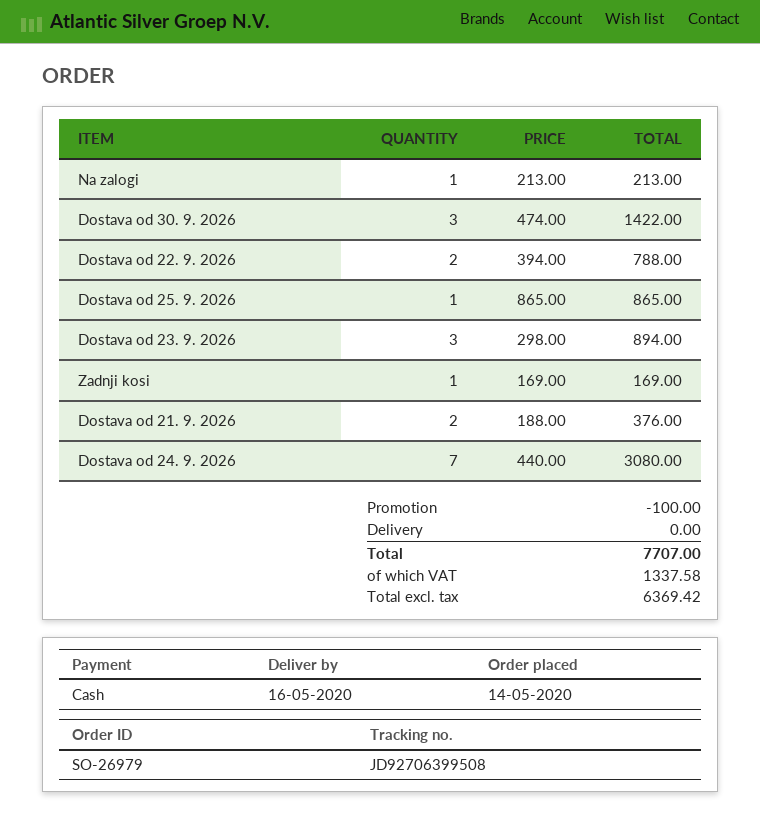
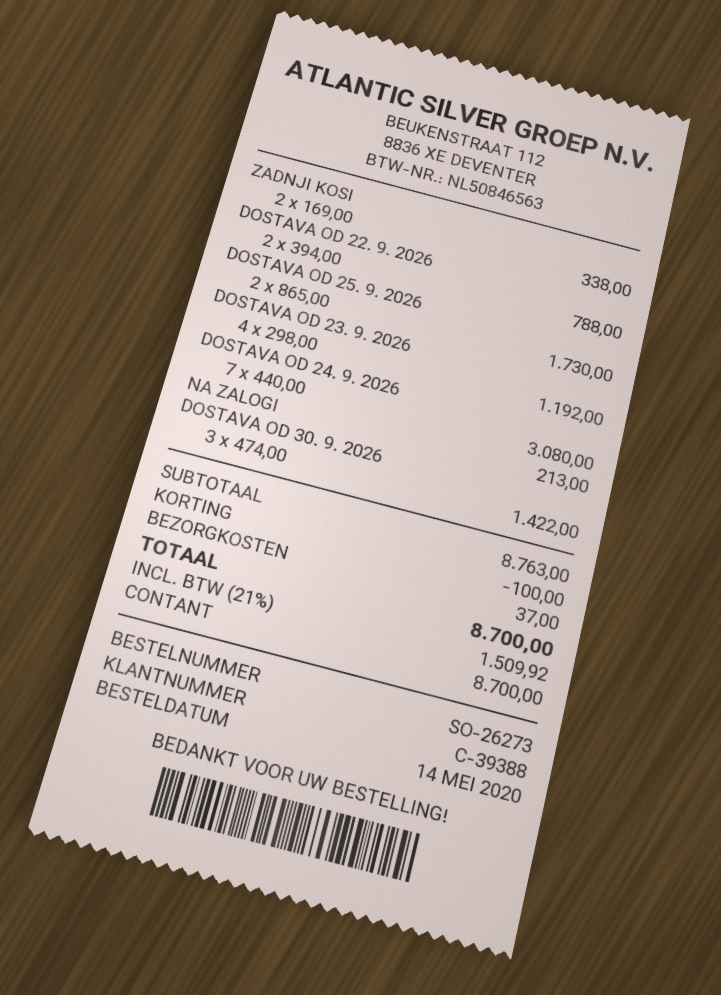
order number: SO-26979 -> SO-26273
Dostava od 25. 9. 2026: 1 x 865.00 = 865.00 -> 2 x 865.00 = 1730.00
Dostava od 23. 9. 2026: 3 x 298.00 = 894.00 -> 4 x 298.00 = 1192.00
Zadnji kosi: 1 x 169.00 = 169.00 -> 2 x 169.00 = 338.00
Dostava od 21. 9. 2026: 2 x 188.00 = 376.00 -> none
shipping: 0.00 -> 37.00
tax: 1337.58 -> 1509.92
total: 7707.00 -> 8700.00

